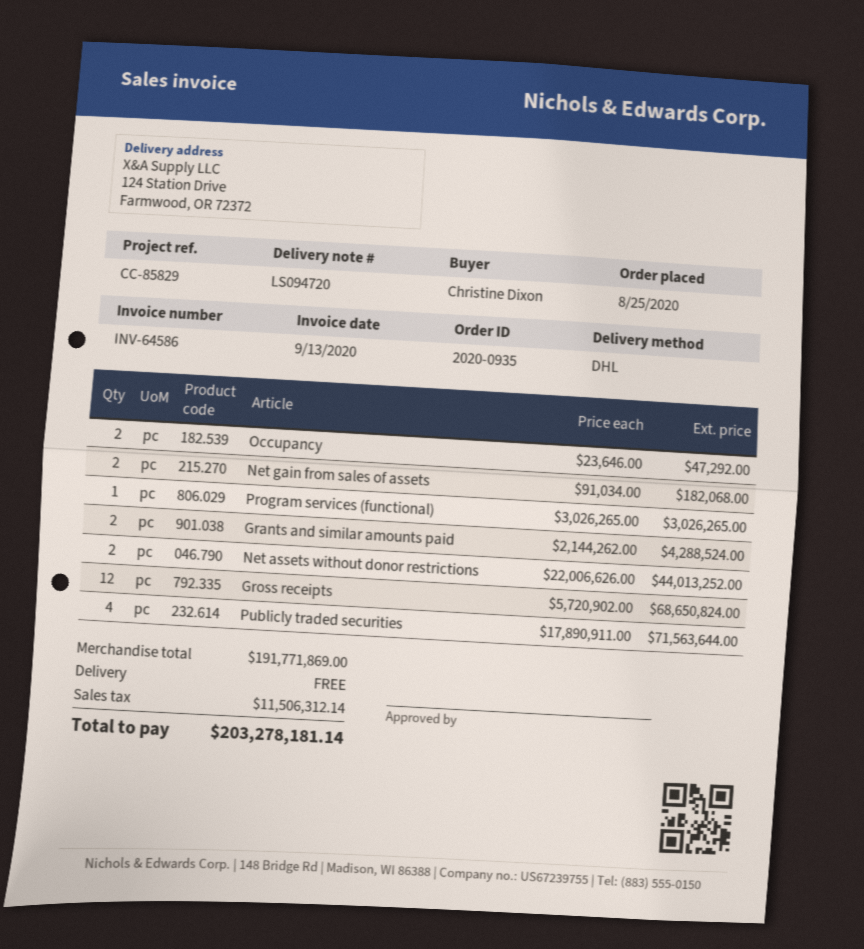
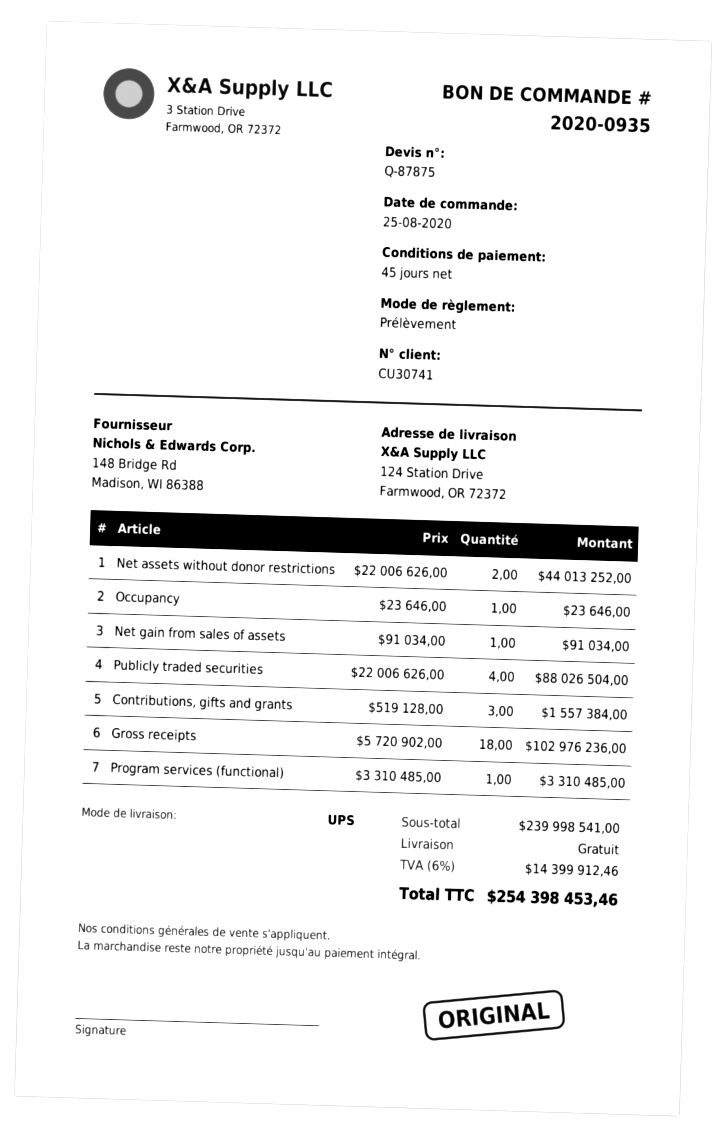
shipping method: DHL -> UPS
Occupancy: 2 x 23646.00 = 47292.00 -> 1 x 23646.00 = 23646.00
Net gain from sales of assets: 2 x 91034.00 = 182068.00 -> 1 x 91034.00 = 91034.00
Program services (functional): 1 x 3026265.00 = 3026265.00 -> 1 x 3310485.00 = 3310485.00
Grants and similar amounts paid: 2 x 2144262.00 = 4288524.00 -> none
Gross receipts: 12 x 5720902.00 = 68650824.00 -> 18 x 5720902.00 = 102976236.00
Publicly traded securities: 4 x 17890911.00 = 71563644.00 -> 4 x 22006626.00 = 88026504.00
Contributions, gifts and grants: none -> 3 x 519128.00 = 1557384.00
subtotal: 191771869.00 -> 239998541.00
tax: 11506312.14 -> 14399912.46
total: 203278181.14 -> 254398453.46

